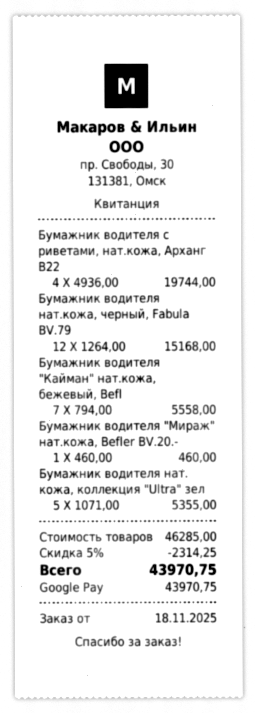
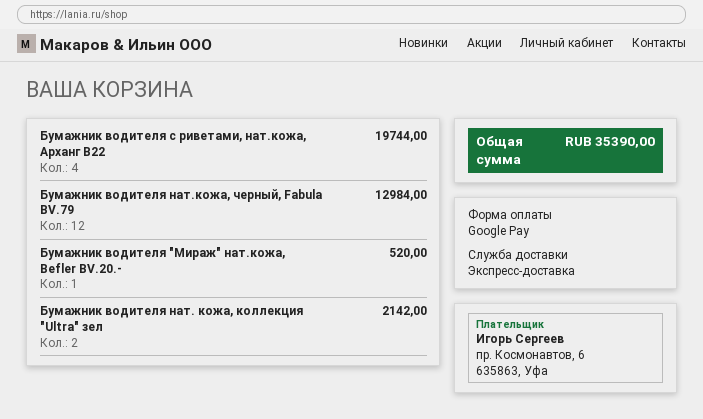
Бумажник водителя нат.кожа, черный, Fabula BV.79: 12 for 15168.00 -> 12 for 12984.00
Бумажник водителя "Кайман" нат.кожа, бежевый, Befl: 7 for 5558.00 -> none
Бумажник водителя "Мираж" нат.кожа, Befler BV.20.-: 1 for 460.00 -> 1 for 520.00
Бумажник водителя нат. кожа, коллекция "Ultra" зел: 5 for 5355.00 -> 2 for 2142.00
discount: 5% = 2314.25 -> none
total: 43970.75 -> 35390.00

